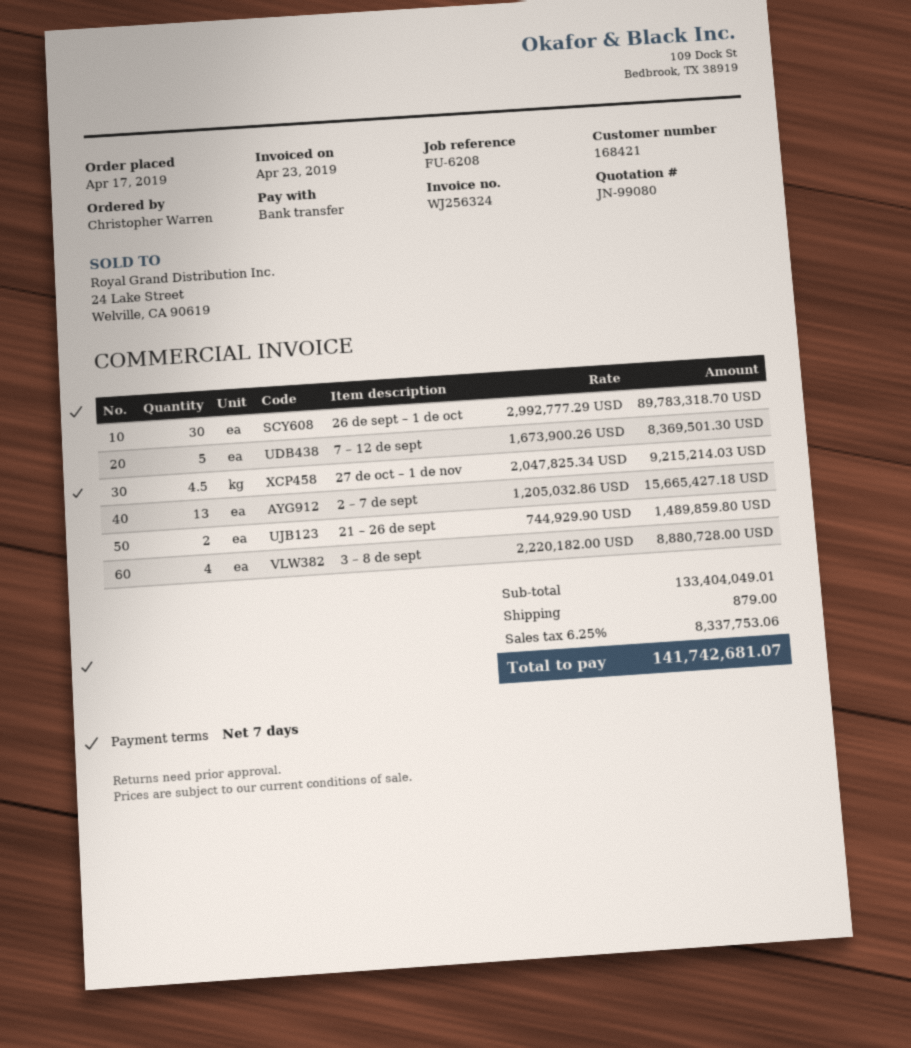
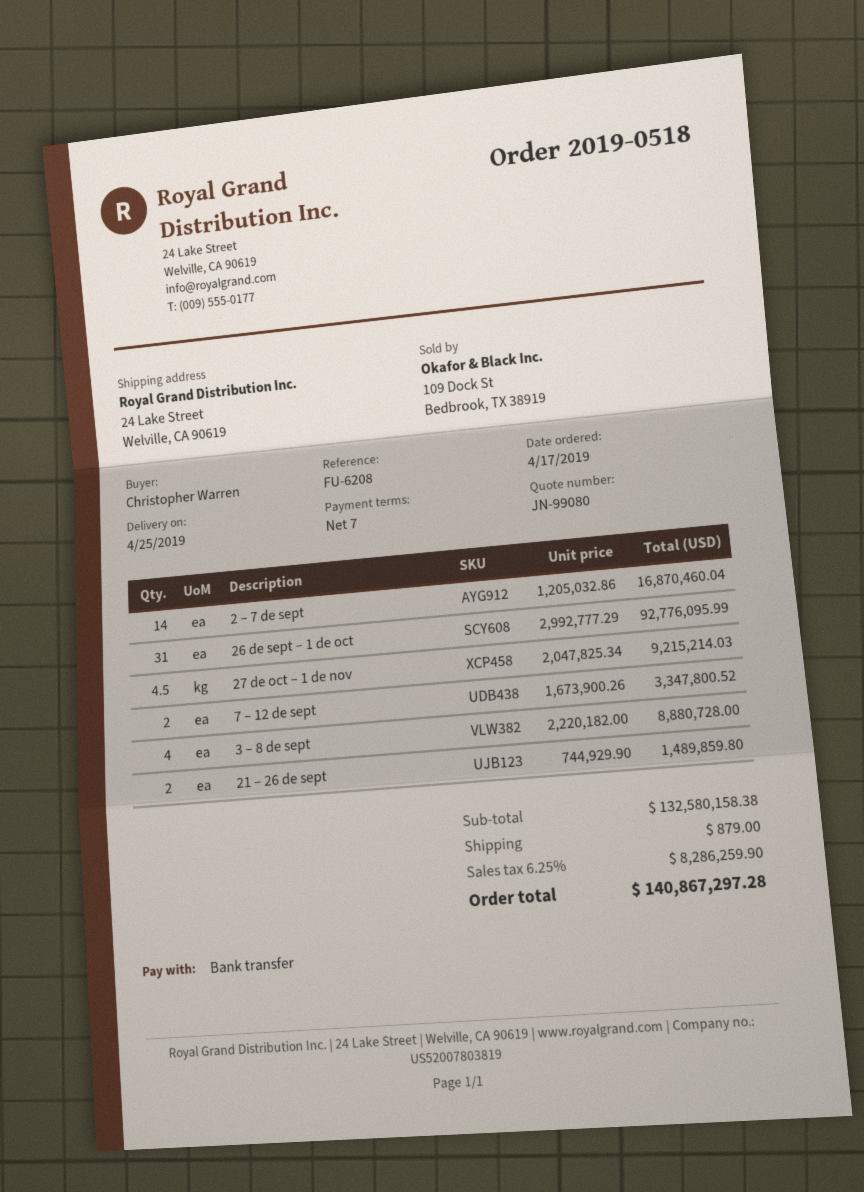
26 de sept – 1 de oct: 30 x 2992777.29 = 89783318.70 -> 31 x 2992777.29 = 92776095.99
7 – 12 de sept: 5 x 1673900.26 = 8369501.30 -> 2 x 1673900.26 = 3347800.52
2 – 7 de sept: 13 x 1205032.86 = 15665427.18 -> 14 x 1205032.86 = 16870460.04
subtotal: 133404049.01 -> 132580158.38
tax: 6.25% = 8337753.06 -> 6.25% = 8286259.90
total: 141742681.07 -> 140867297.28

